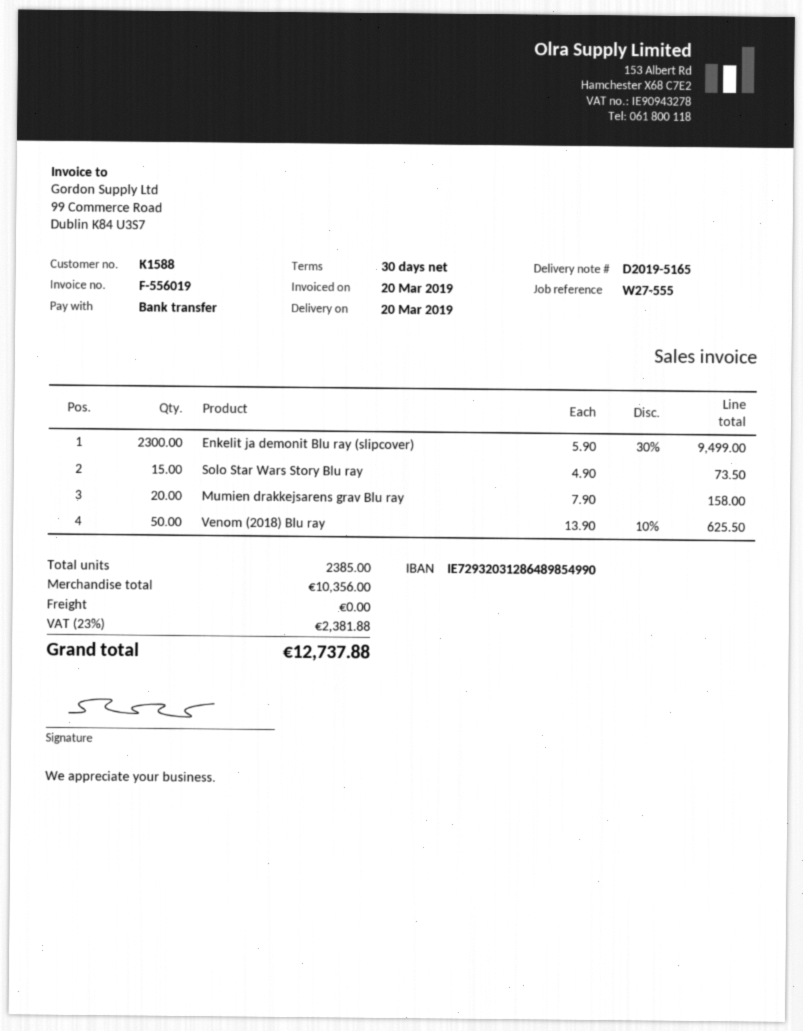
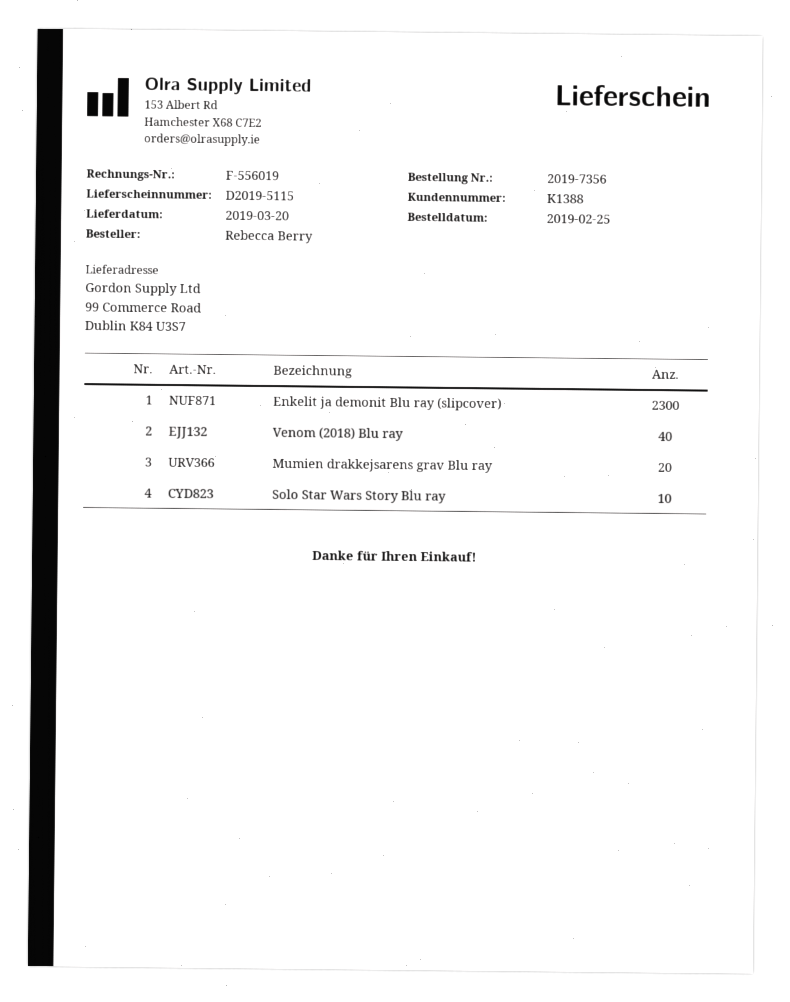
delivery note number: D2019-5165 -> D2019-5115
customer number: K1588 -> K1388
Solo Star Wars Story Blu ray: 15 -> 10
Venom (2018) Blu ray: 50 -> 40

